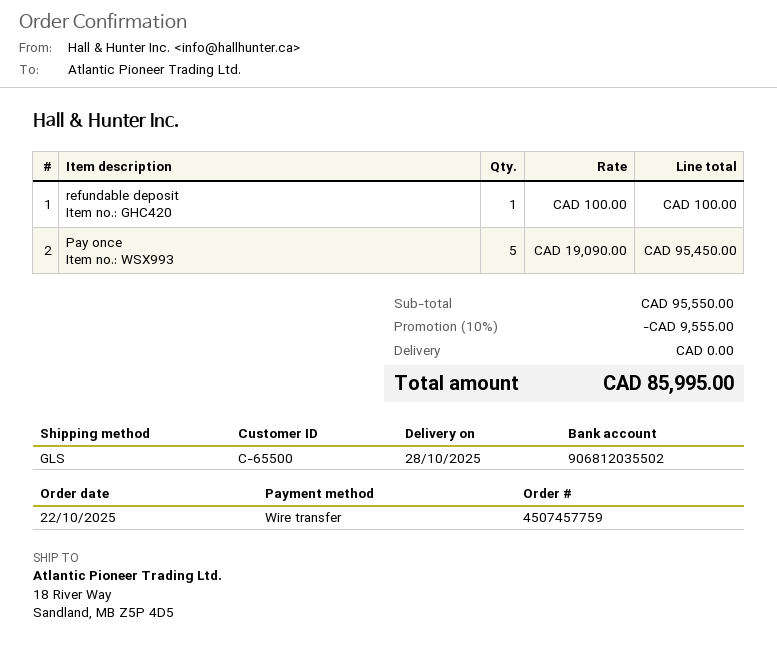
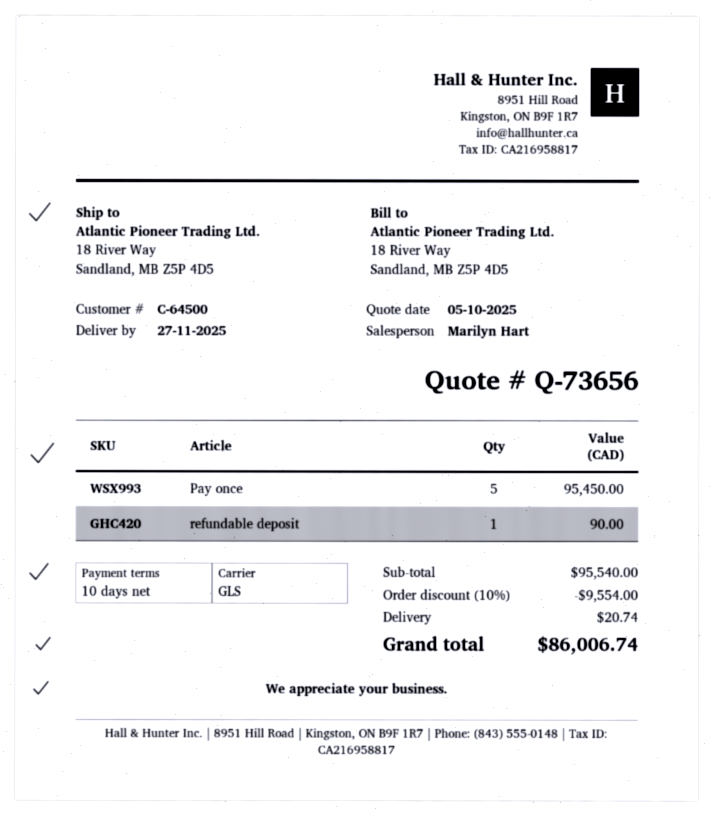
delivery date: 2025-10-28 -> 2025-11-27
customer number: C-65500 -> C-64500
refundable deposit: 1 for 100.00 -> 1 for 90.00
subtotal: 95550.00 -> 95540.00
discount: 10% = 9555.00 -> 10% = 9554.00
shipping: 0.00 -> 20.74
total: 85995.00 -> 86006.74

